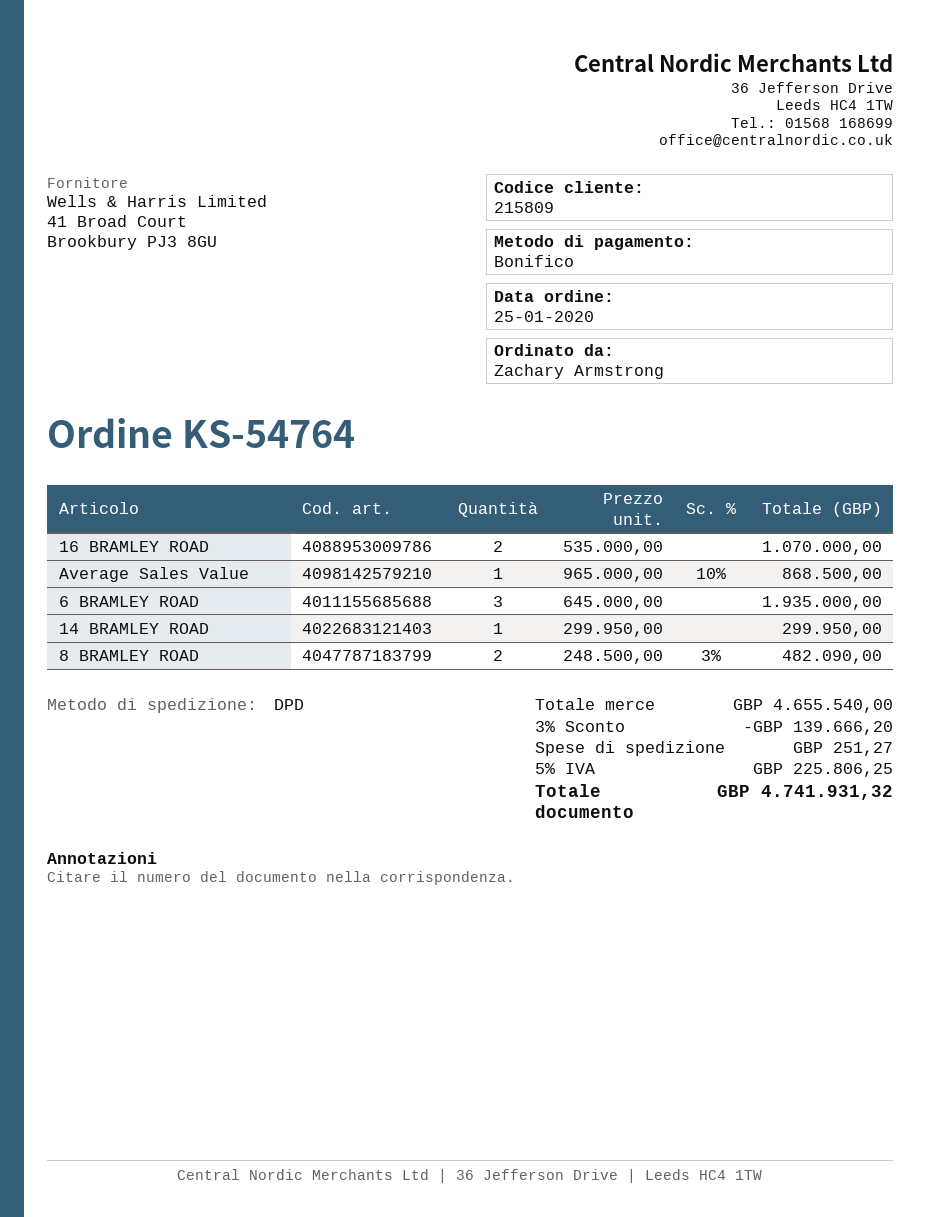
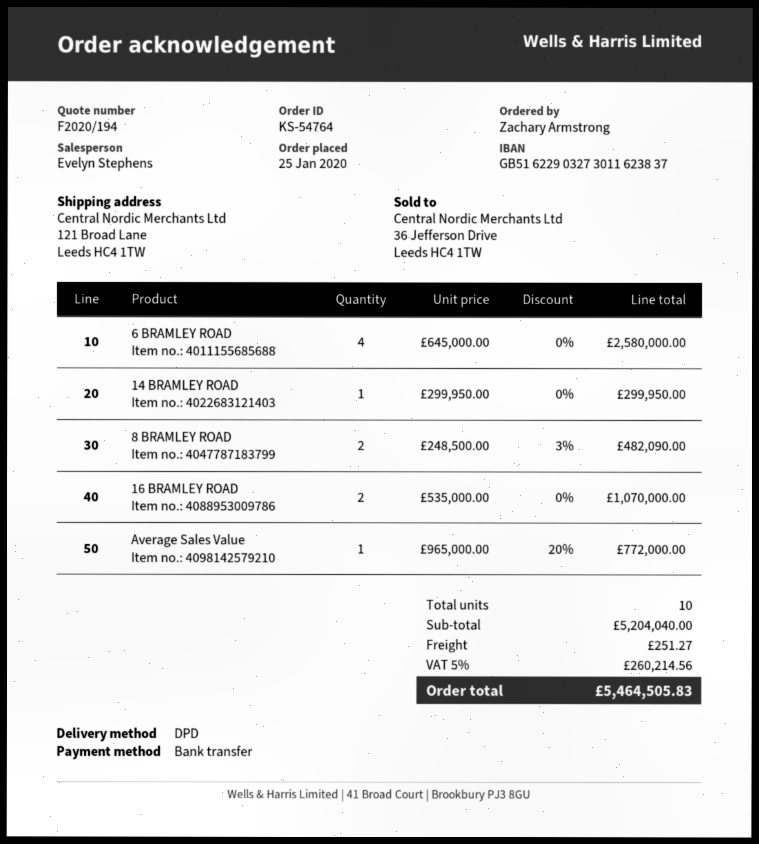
Average Sales Value: 1 x 965000.00 - 10% = 868500.00 -> 1 x 965000.00 - 20% = 772000.00
6 BRAMLEY ROAD: 3 x 645000.00 = 1935000.00 -> 4 x 645000.00 = 2580000.00
subtotal: 4655540.00 -> 5204040.00
discount: 3% = 139666.20 -> none
tax: 5% = 225806.25 -> 5% = 260214.56
total: 4741931.32 -> 5464505.83

